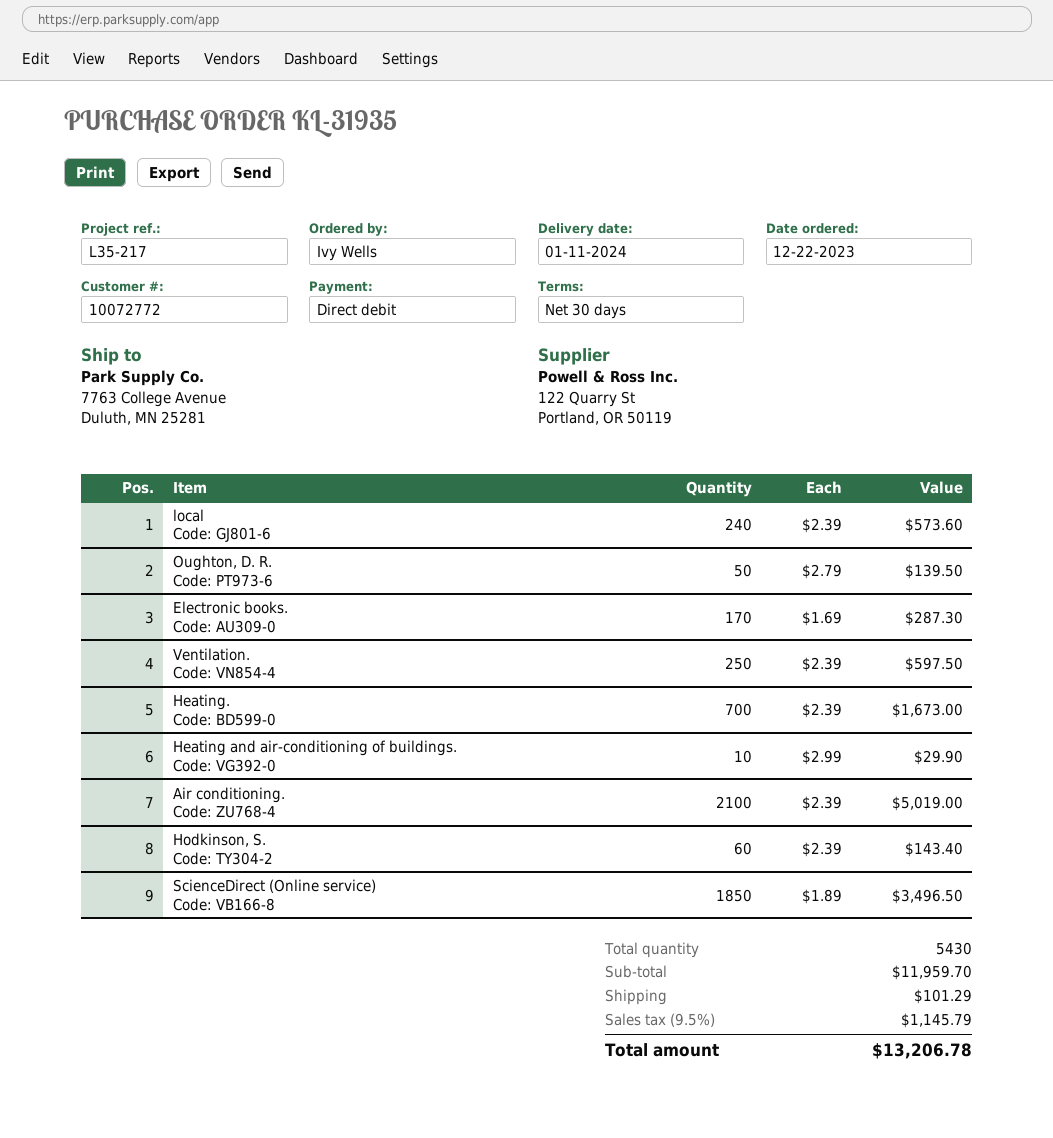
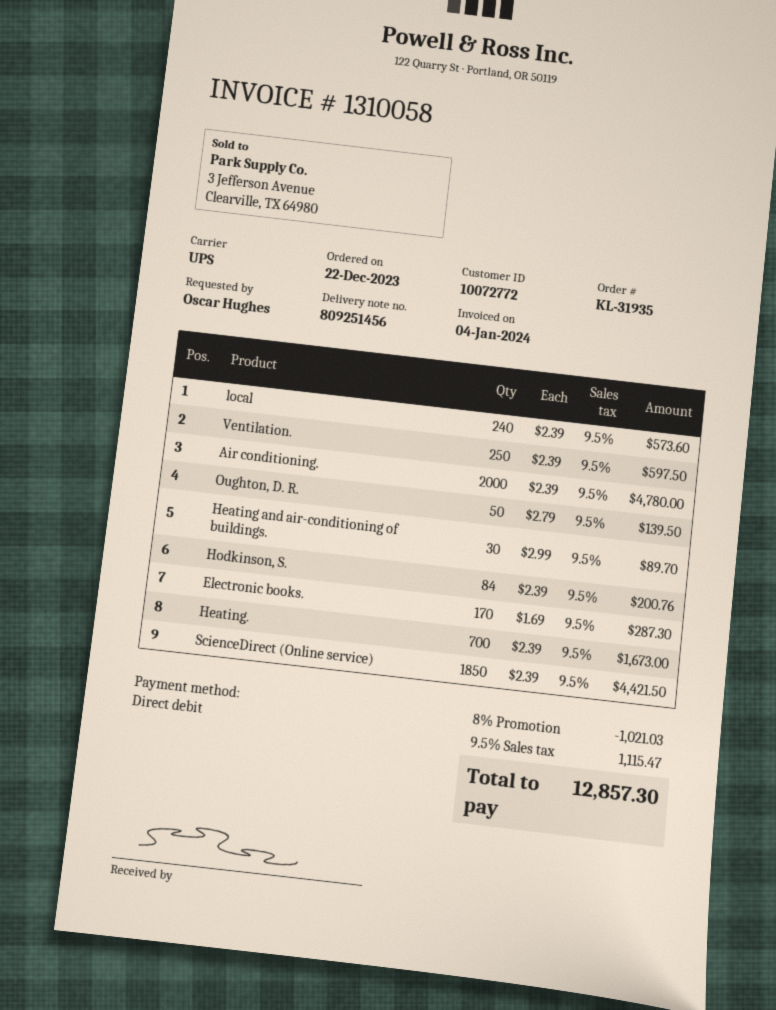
ordered by: Ivy Wells -> Oscar Hughes
Heating and air-conditioning of buildings.: 10 x 2.99 = 29.90 -> 30 x 2.99 = 89.70
Air conditioning.: 2100 x 2.39 = 5019.00 -> 2000 x 2.39 = 4780.00
Hodkinson, S.: 60 x 2.39 = 143.40 -> 84 x 2.39 = 200.76
ScienceDirect (Online service): 1850 x 1.89 = 3496.50 -> 1850 x 2.39 = 4421.50
discount: none -> 8% = 1021.03
shipping: 101.29 -> none
tax: 9.5% = 1145.79 -> 9.5% = 1115.47
total: 13206.78 -> 12857.30

